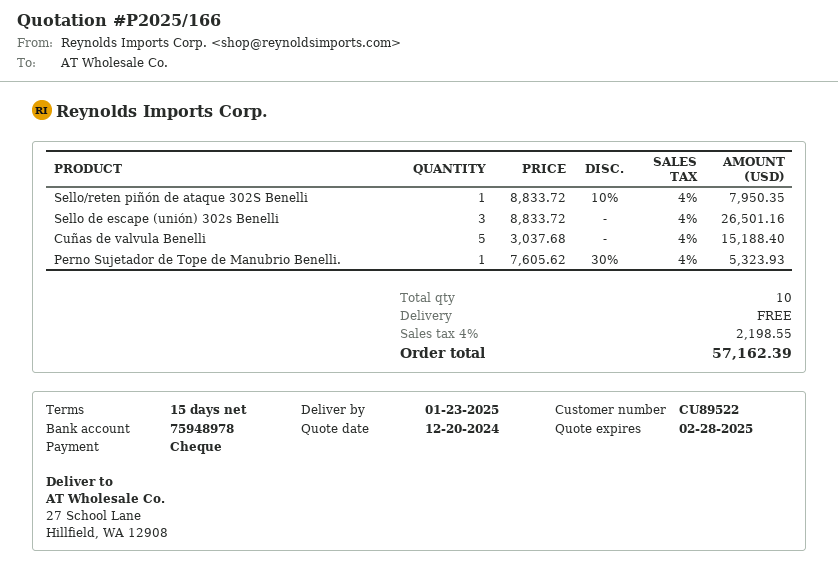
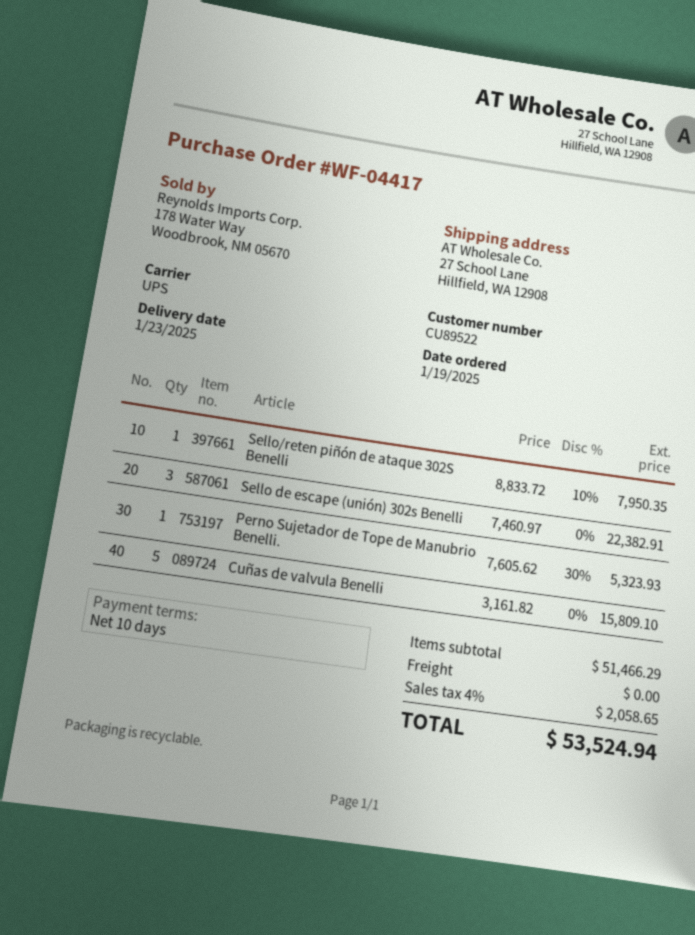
payment terms: 15 days -> 10 days
Sello de escape (unión) 302s Benelli: 3 x 8833.72 = 26501.16 -> 3 x 7460.97 = 22382.91
Cuñas de valvula Benelli: 5 x 3037.68 = 15188.40 -> 5 x 3161.82 = 15809.10
tax: 4% = 2198.55 -> 4% = 2058.65
total: 57162.39 -> 53524.94

